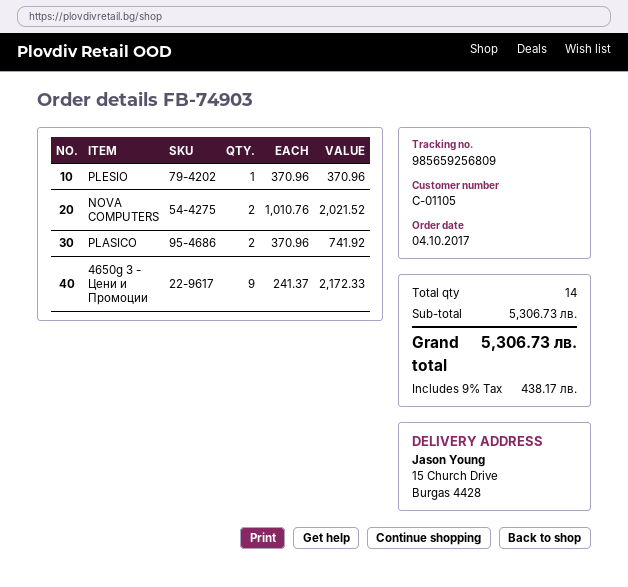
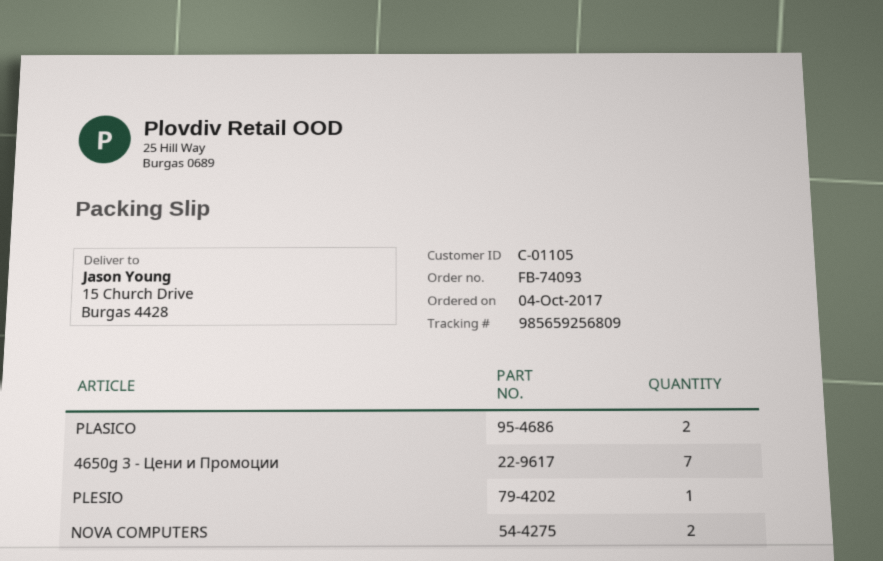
order number: FB-74903 -> FB-74093
4650g 3 - Цени и Промоции: 9 -> 7

